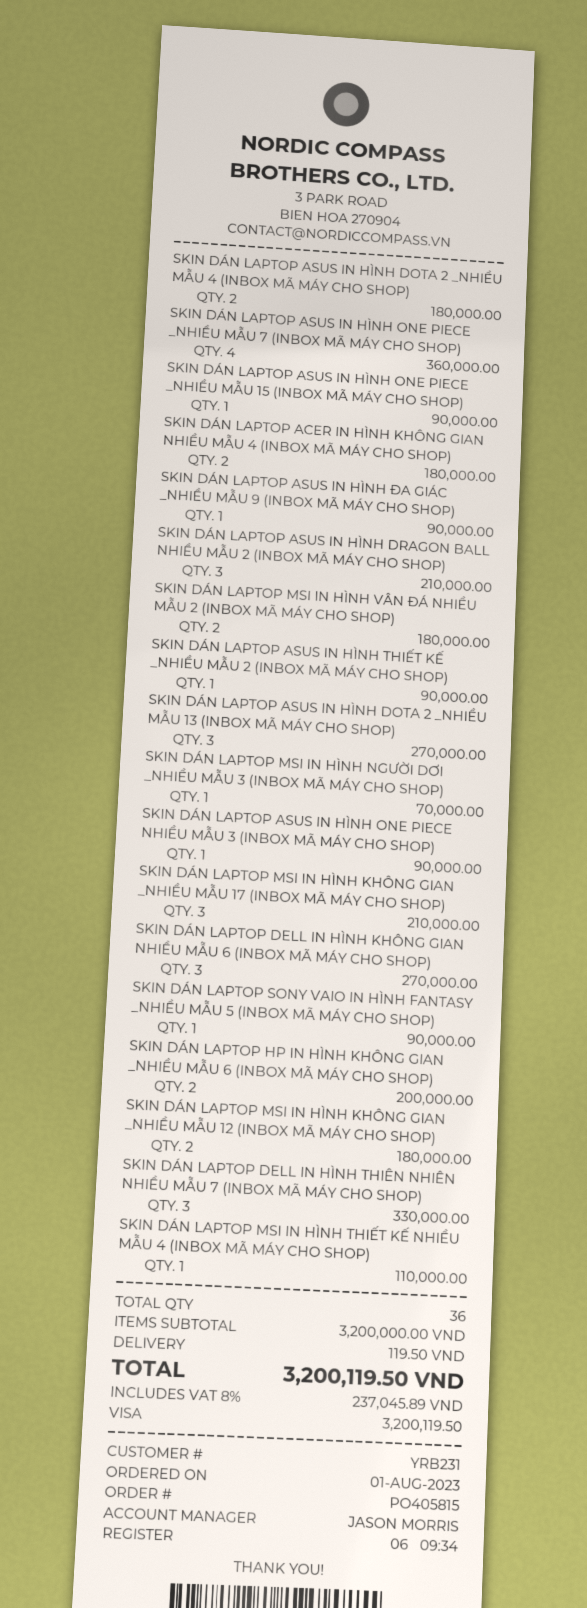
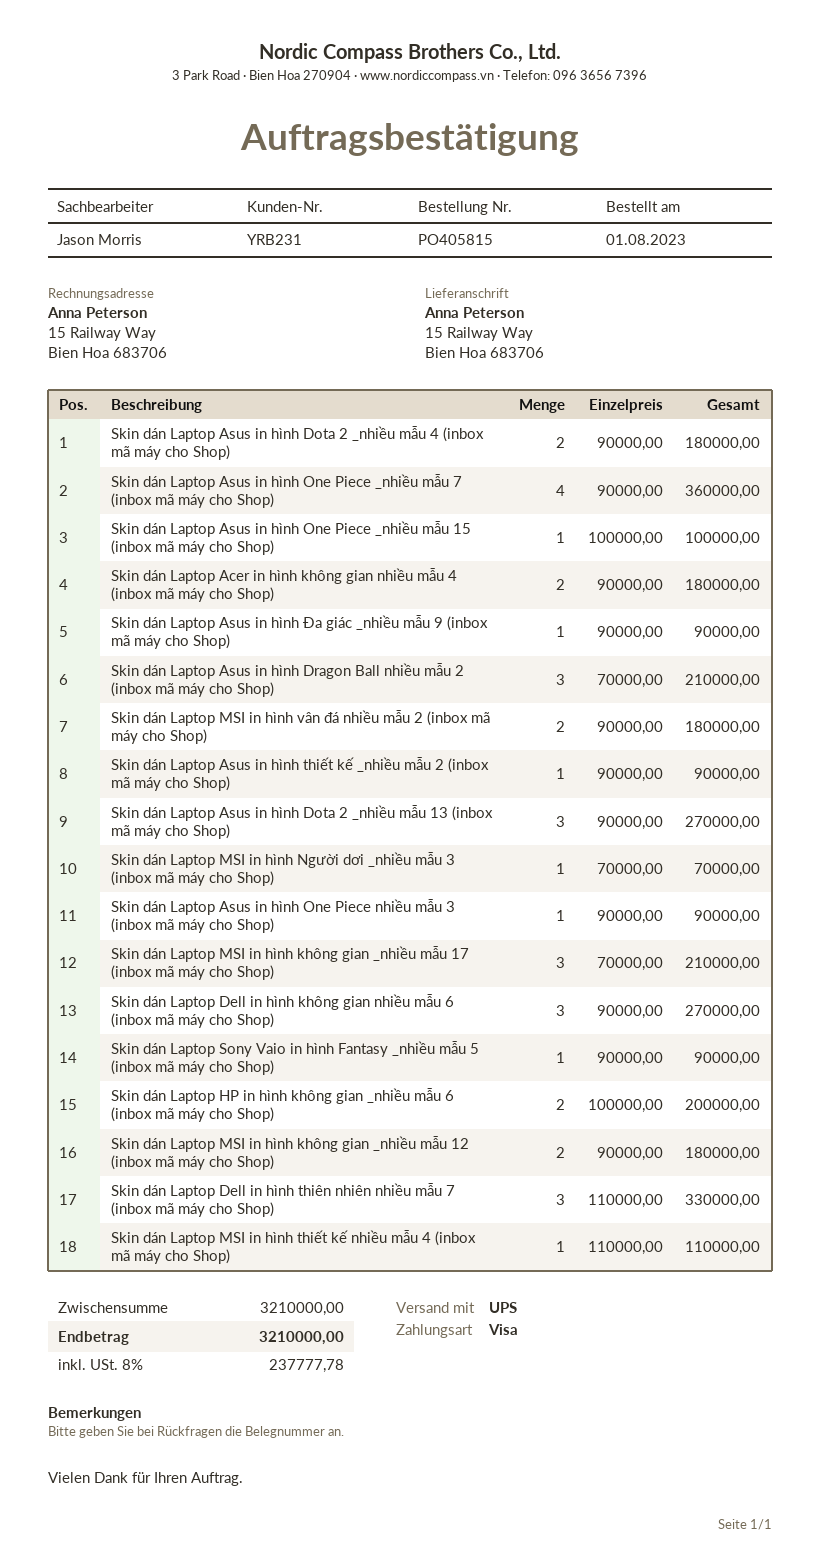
SKIN DÁN LAPTOP ASUS IN HÌNH ONE PIECE _NHIỀU MẪU 15 (INBOX MÃ MÁY CHO SHOP): 1 for 90000.00 -> 1 for 100000.00
subtotal: 3200000.00 -> 3210000.00
shipping: 119.50 -> none
tax: 8% = 237045.89 -> 8% = 237777.78
total: 3200119.50 -> 3210000.00

